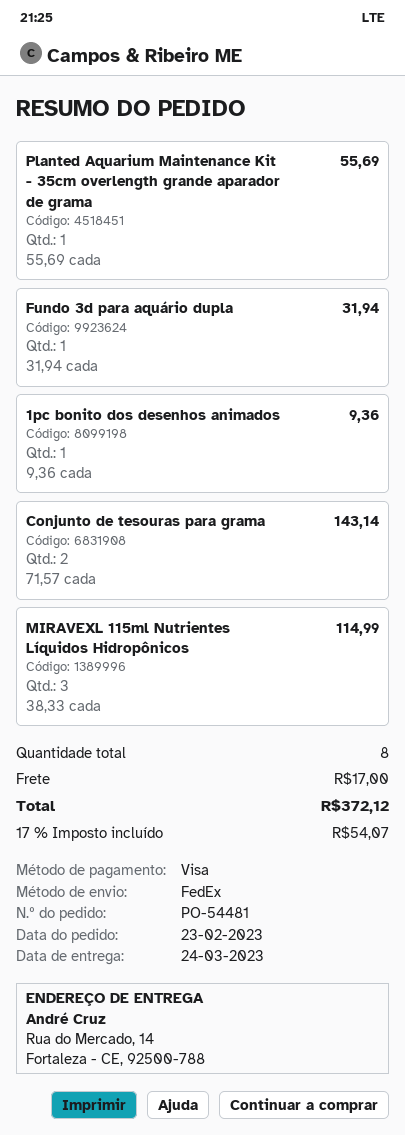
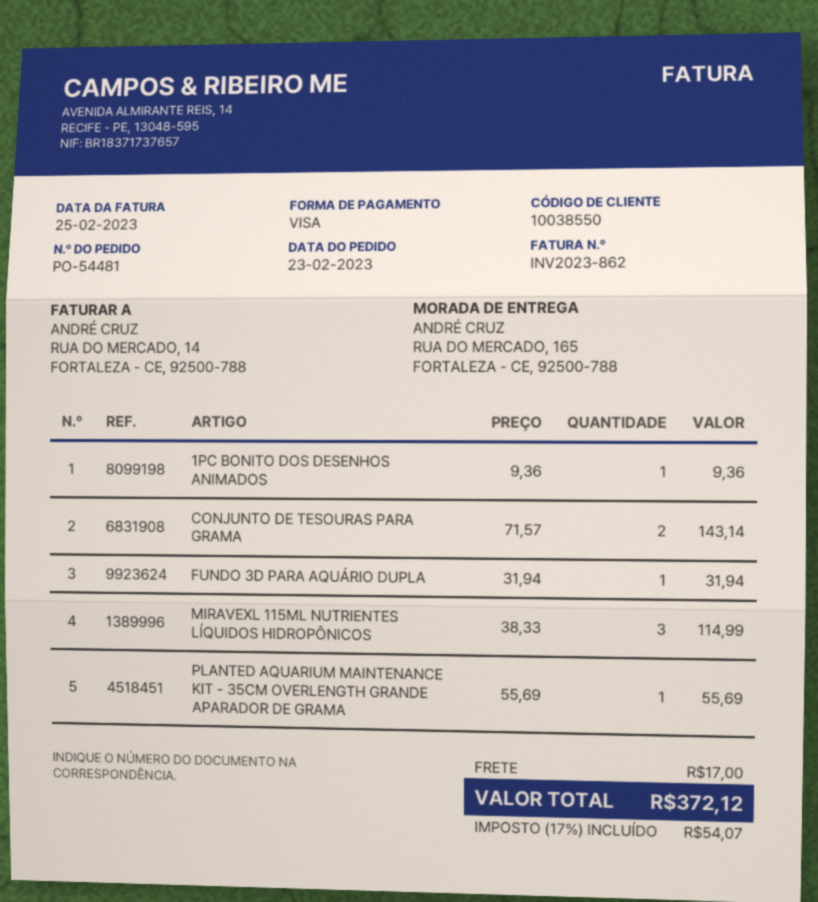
ship to: Rua do Mercado, 14, Fortaleza - CE, 92500-788 -> RUA DO MERCADO, 165, FORTALEZA - CE, 92500-788

